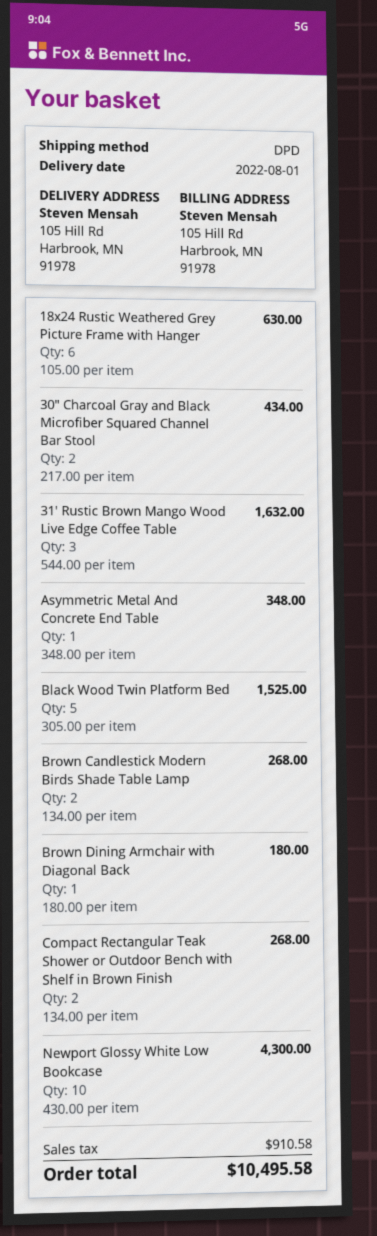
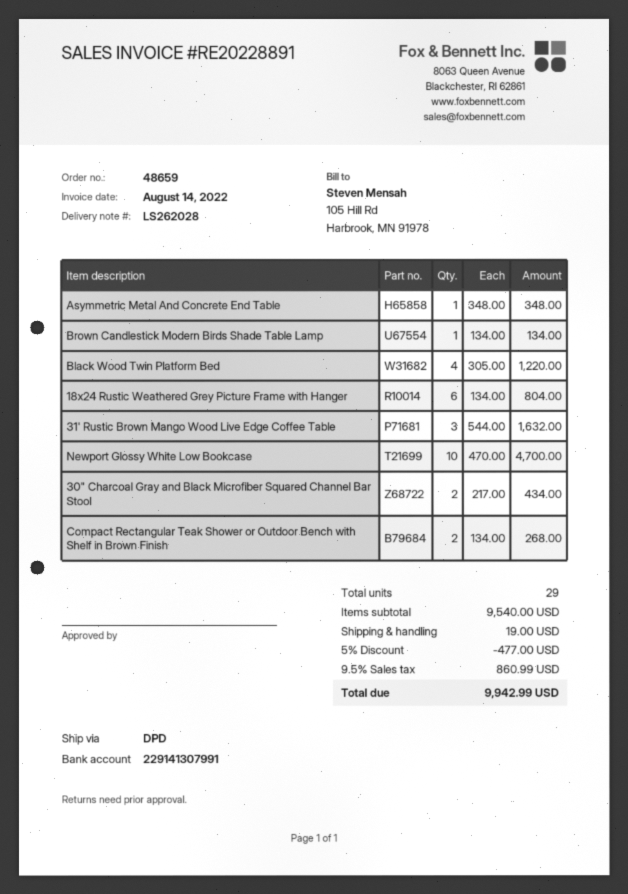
18x24 Rustic Weathered Grey Picture Frame with Hanger: 6 x 105.00 = 630.00 -> 6 x 134.00 = 804.00
Black Wood Twin Platform Bed: 5 x 305.00 = 1525.00 -> 4 x 305.00 = 1220.00
Brown Candlestick Modern Birds Shade Table Lamp: 2 x 134.00 = 268.00 -> 1 x 134.00 = 134.00
Brown Dining Armchair with Diagonal Back: 1 x 180.00 = 180.00 -> none
Newport Glossy White Low Bookcase: 10 x 430.00 = 4300.00 -> 10 x 470.00 = 4700.00
discount: none -> 5% = 477.00
shipping: none -> 19.00
tax: 910.58 -> 860.99
total: 10495.58 -> 9942.99

